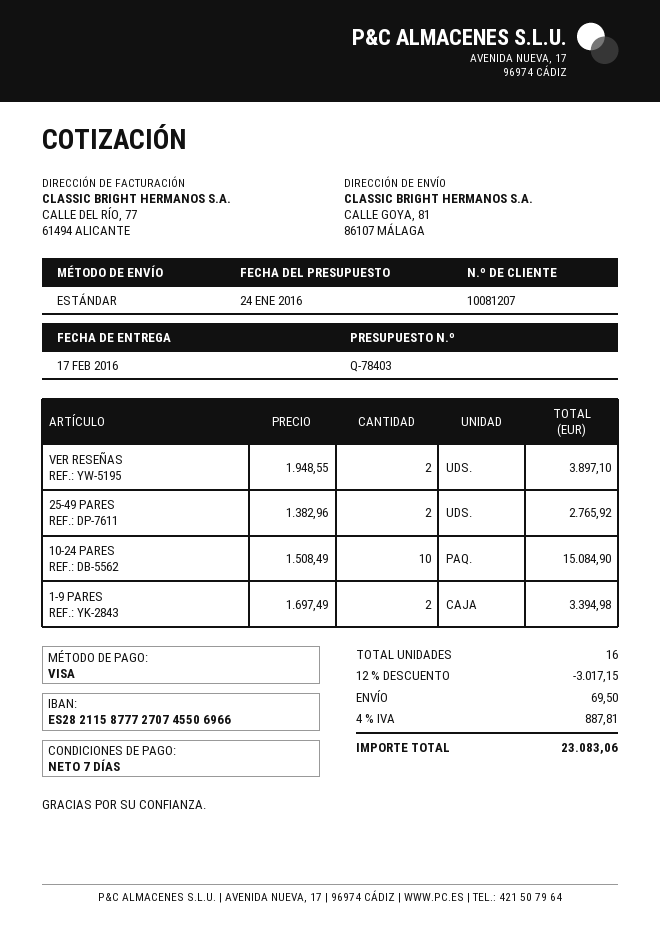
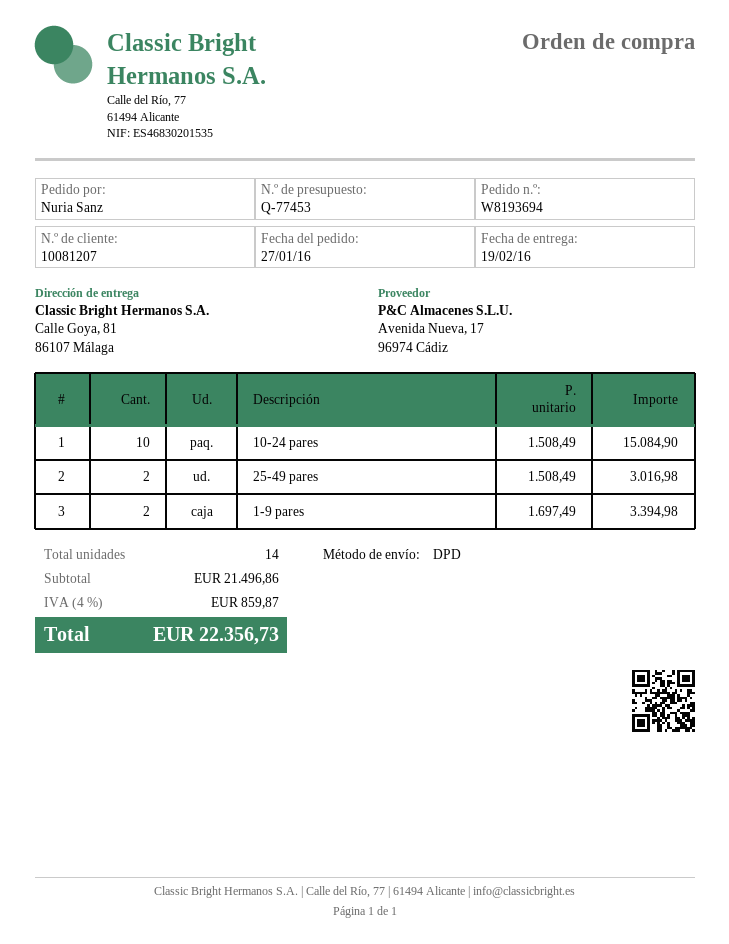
quote number: Q-78403 -> Q-77453
delivery date: 2016-02-17 -> 2016-02-19
shipping method: standard -> DPD
VER RESEÑAS: 2 x 1948.55 = 3897.10 -> none
25-49 PARES: 2 x 1382.96 = 2765.92 -> 2 x 1508.49 = 3016.98
total quantity: 16 -> 14
discount: 12% = 3017.15 -> none
shipping: 69.50 -> none
tax: 4% = 887.81 -> 4% = 859.87
total: 23083.06 -> 22356.73

